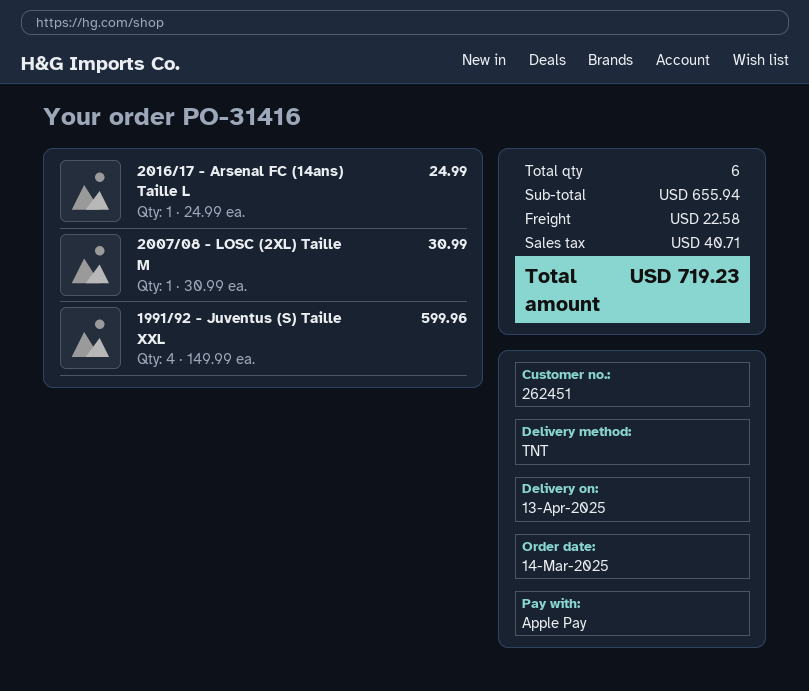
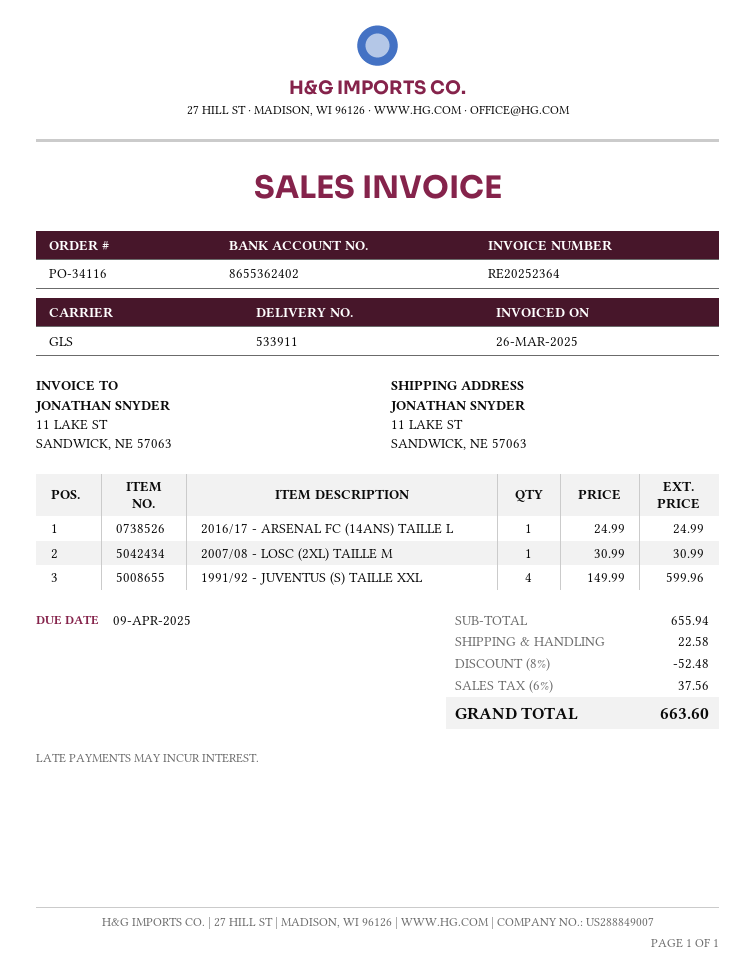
order number: PO-31416 -> PO-34116
shipping method: TNT -> GLS
discount: none -> 8% = 52.48
tax: 40.71 -> 37.56
total: 719.23 -> 663.60

